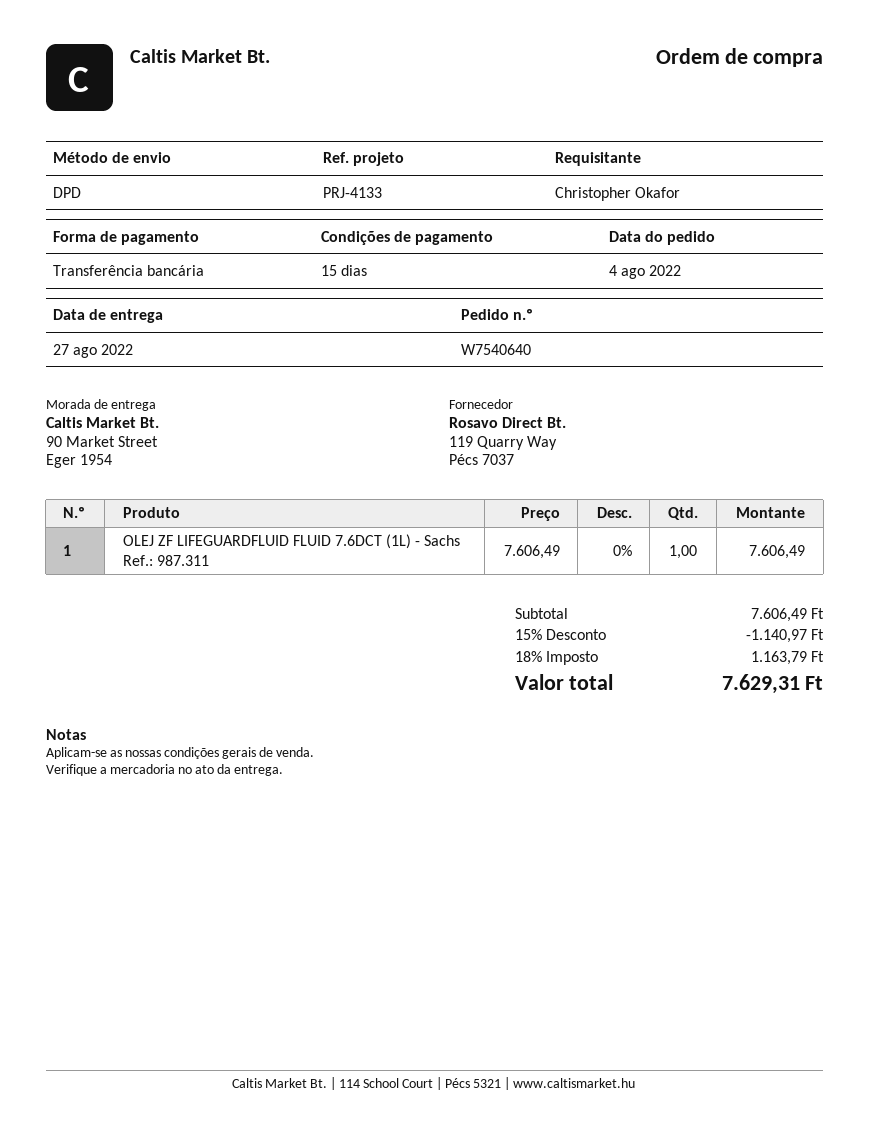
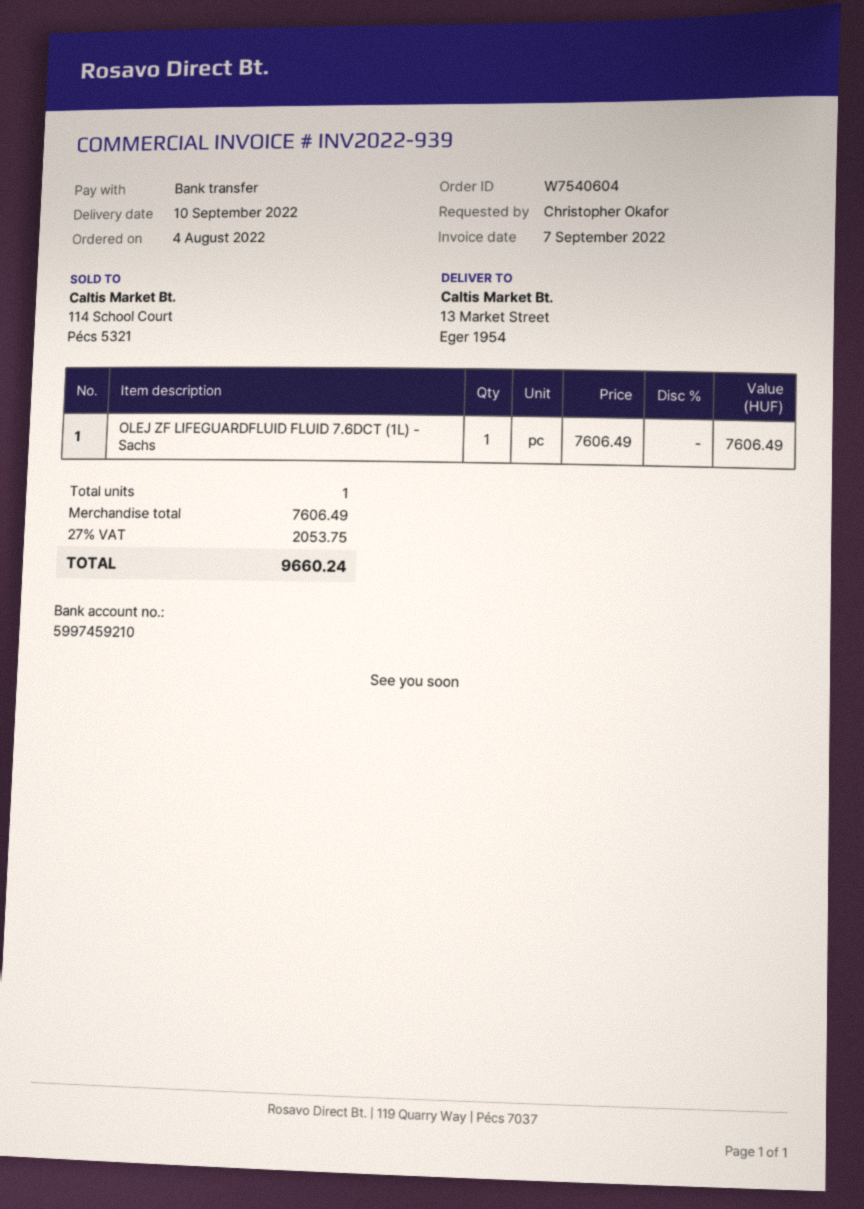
order number: W7540640 -> W7540604
delivery date: 2022-08-27 -> 2022-09-10
ship to: 90 Market Street, Eger 1954 -> 13 Market Street, Eger 1954
discount: 15% = 1140.97 -> none
tax: 18% = 1163.79 -> 27% = 2053.75
total: 7629.31 -> 9660.24

